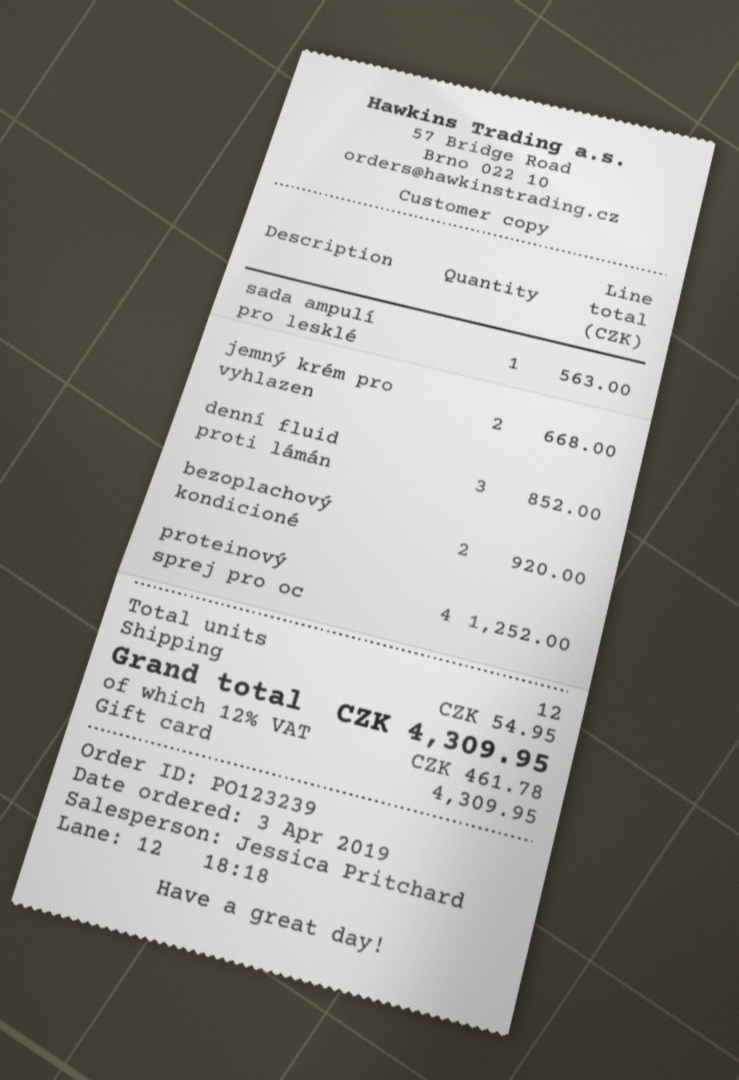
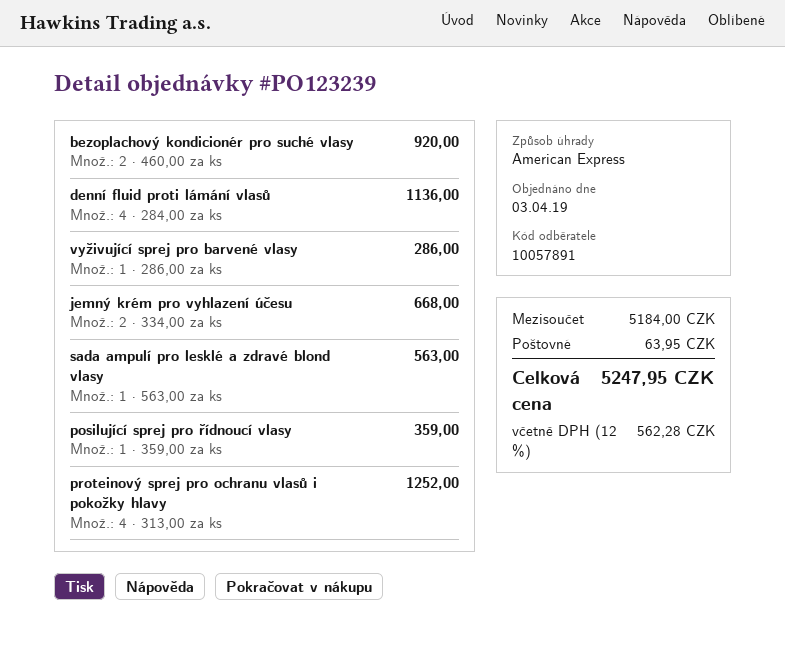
payment method: gift card -> American Express
denní fluid proti lámán: 3 for 852.00 -> 4 for 1136.00
vyživující sprej pro barvené vlasy: none -> 1 for 286.00
posilující sprej pro řídnoucí vlasy: none -> 1 for 359.00
shipping: 54.95 -> 63.95
tax: 12% = 461.78 -> 12% = 562.28
total: 4309.95 -> 5247.95

